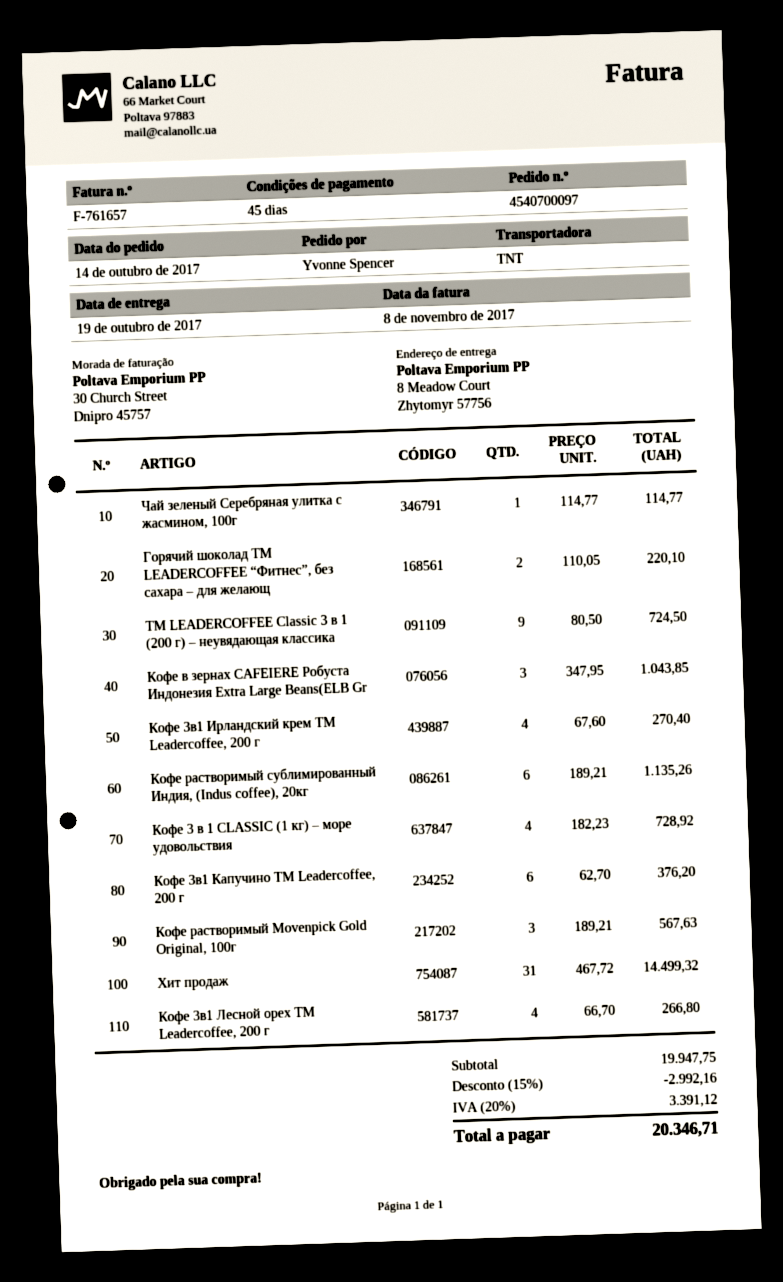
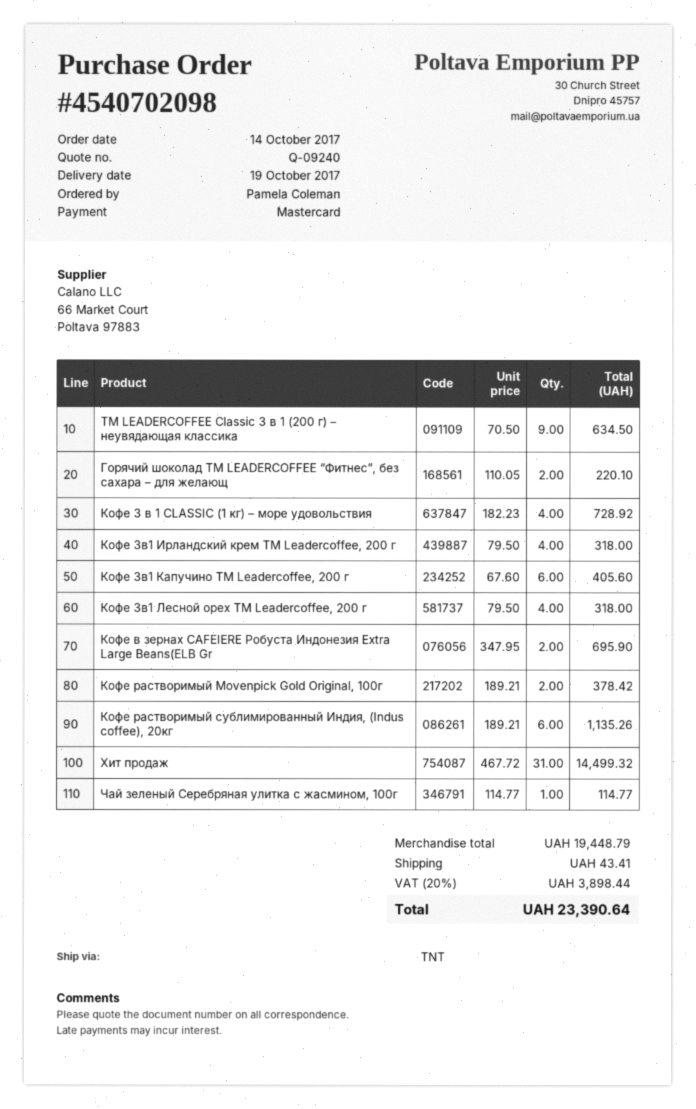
order number: 4540700097 -> 4540702098
ordered by: Yvonne Spencer -> Pamela Coleman
TM LEADERCOFFEE Classic 3 в 1 (200 г) – неувядающая классика: 9 x 80.50 = 724.50 -> 9 x 70.50 = 634.50
Кофе в зернах CAFEIERE Робуста Индонезия Extra Large Beans(ELB Gr: 3 x 347.95 = 1043.85 -> 2 x 347.95 = 695.90
Кофе 3в1 Ирландский крем TM Leadercoffee, 200 г: 4 x 67.60 = 270.40 -> 4 x 79.50 = 318.00
Кофе 3в1 Капучино TM Leadercoffee, 200 г: 6 x 62.70 = 376.20 -> 6 x 67.60 = 405.60
Кофе растворимый Movenpick Gold Original, 100г: 3 x 189.21 = 567.63 -> 2 x 189.21 = 378.42
Кофе 3в1 Лесной орех TM Leadercoffee, 200 г: 4 x 66.70 = 266.80 -> 4 x 79.50 = 318.00
subtotal: 19947.75 -> 19448.79
discount: 15% = 2992.16 -> none
shipping: none -> 43.41
tax: 20% = 3391.12 -> 20% = 3898.44
total: 20346.71 -> 23390.64

